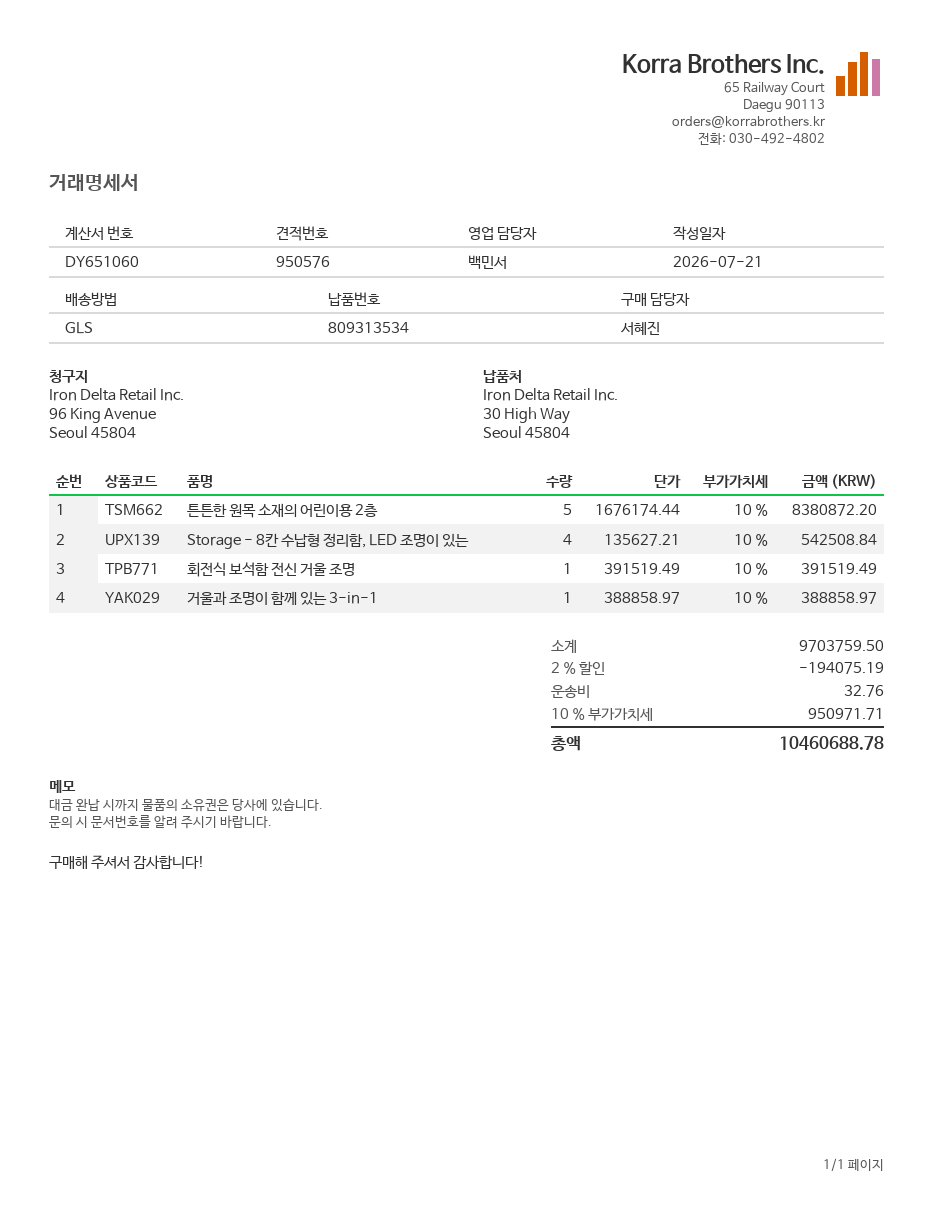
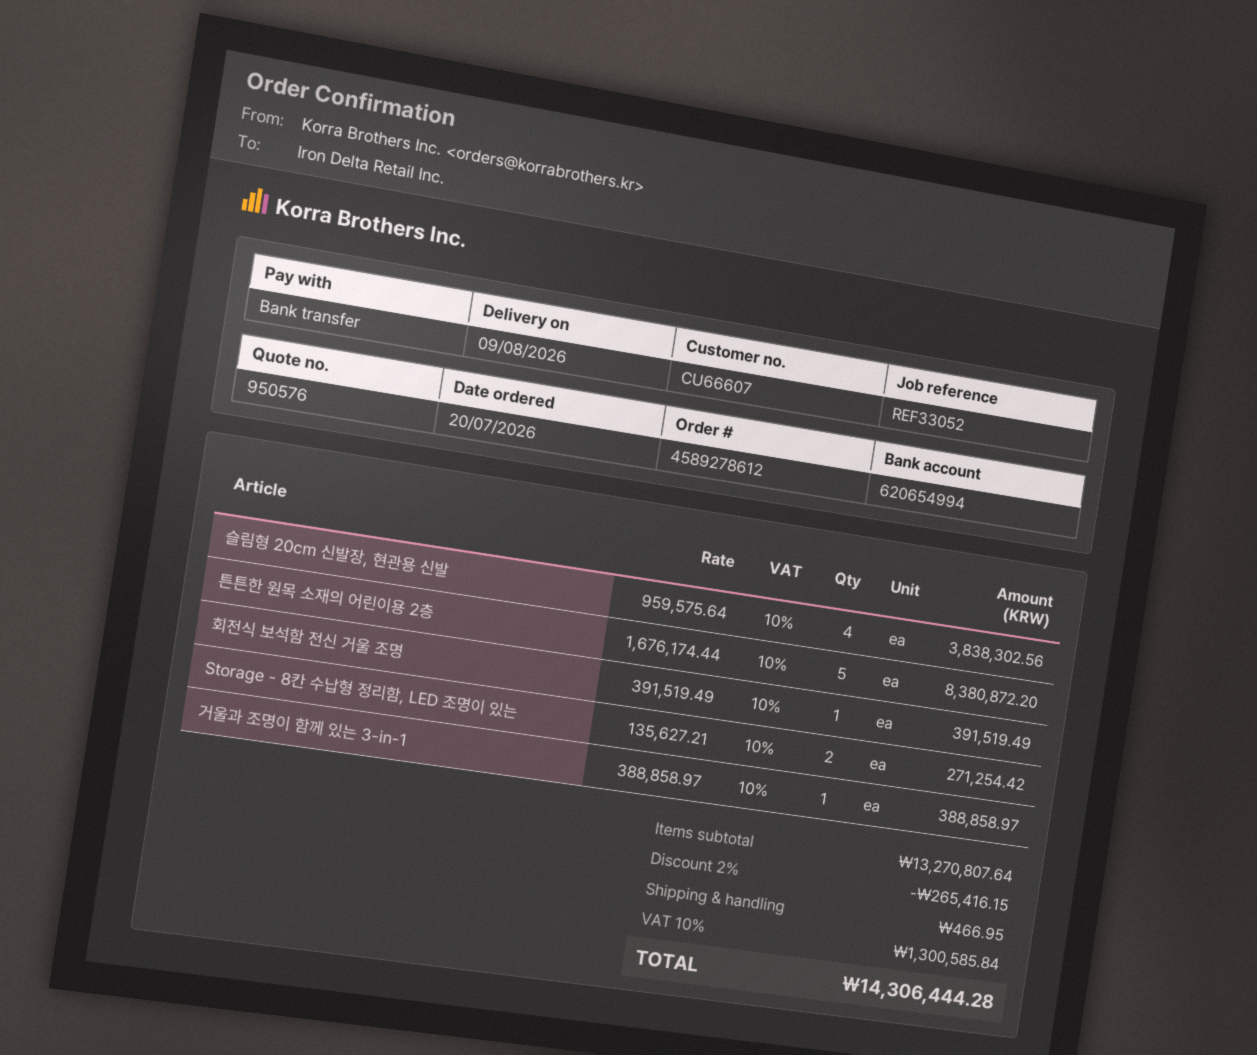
Storage - 8칸 수납형 정리함, LED 조명이 있는: 4 x 135627.21 = 542508.84 -> 2 x 135627.21 = 271254.42
슬림형 20cm 신발장, 현관용 신발: none -> 4 x 959575.64 = 3838302.56
subtotal: 9703759.50 -> 13270807.64
discount: 2% = 194075.19 -> 2% = 265416.15
shipping: 32.76 -> 466.95
tax: 10% = 950971.71 -> 10% = 1300585.84
total: 10460688.78 -> 14306444.28

